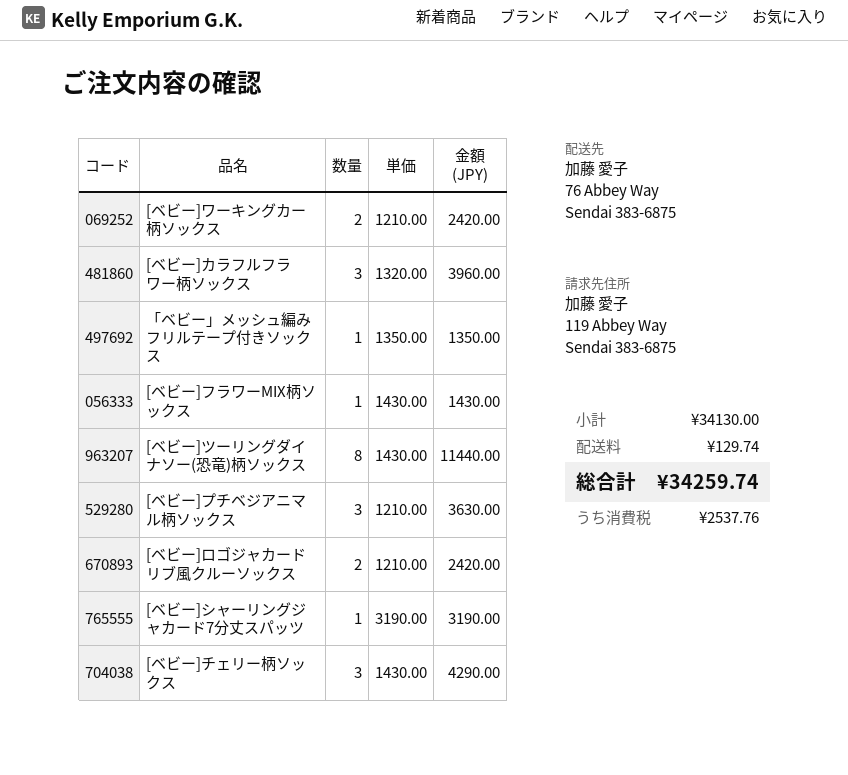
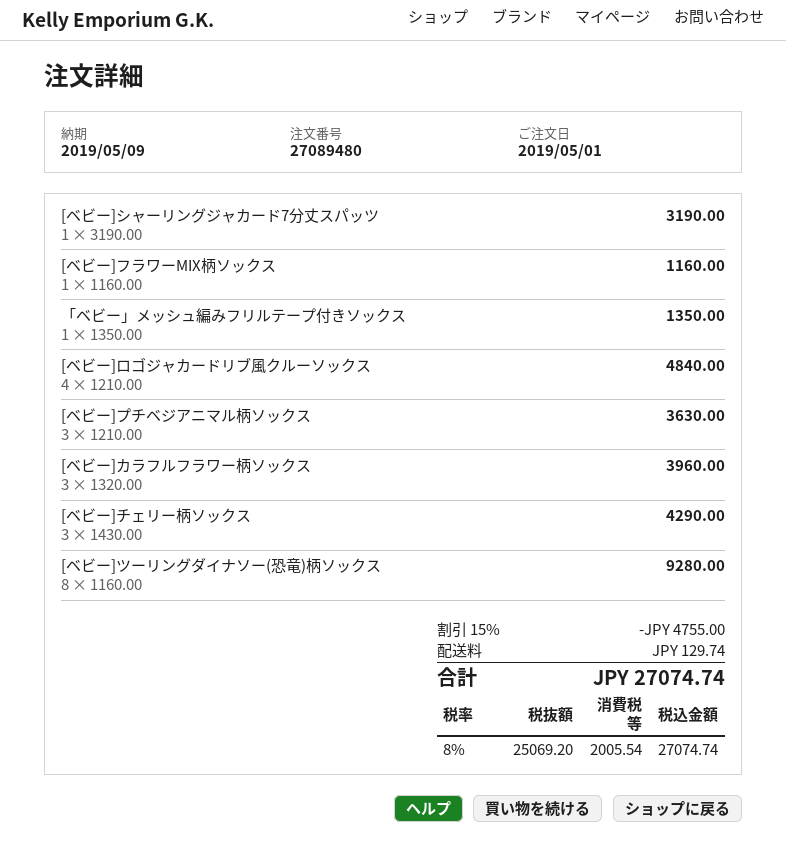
[ベビー]ワーキングカー柄ソックス: 2 x 1210.00 = 2420.00 -> none
[ベビー]フラワーMIX柄ソックス: 1 x 1430.00 = 1430.00 -> 1 x 1160.00 = 1160.00
[ベビー]ツーリングダイナソー(恐竜)柄ソックス: 8 x 1430.00 = 11440.00 -> 8 x 1160.00 = 9280.00
[ベビー]ロゴジャカードリブ風クルーソックス: 2 x 1210.00 = 2420.00 -> 4 x 1210.00 = 4840.00
discount: none -> 15% = 4755.00
tax: 2537.76 -> 2005.54
total: 34259.74 -> 27074.74

